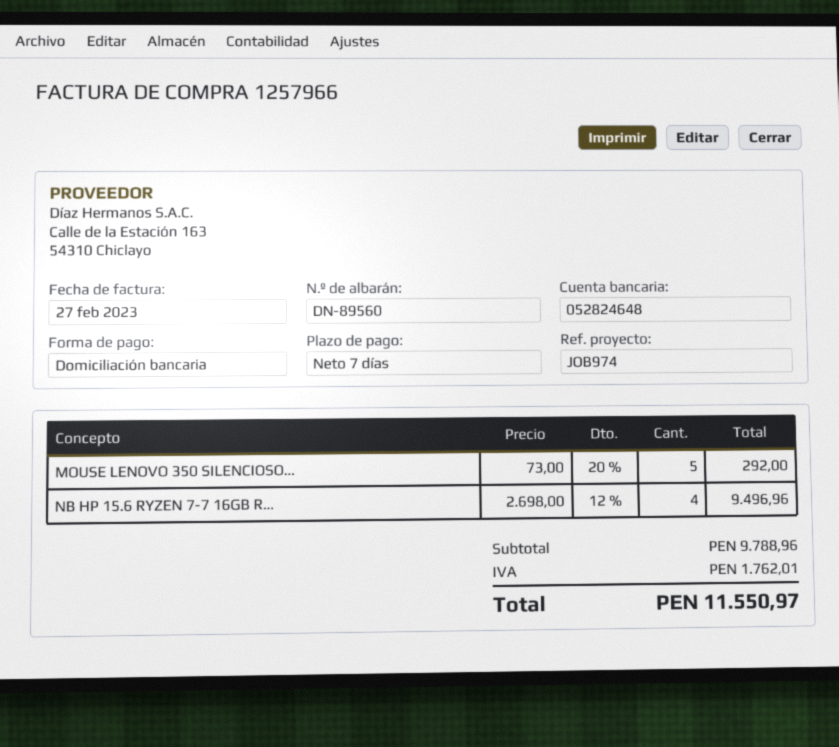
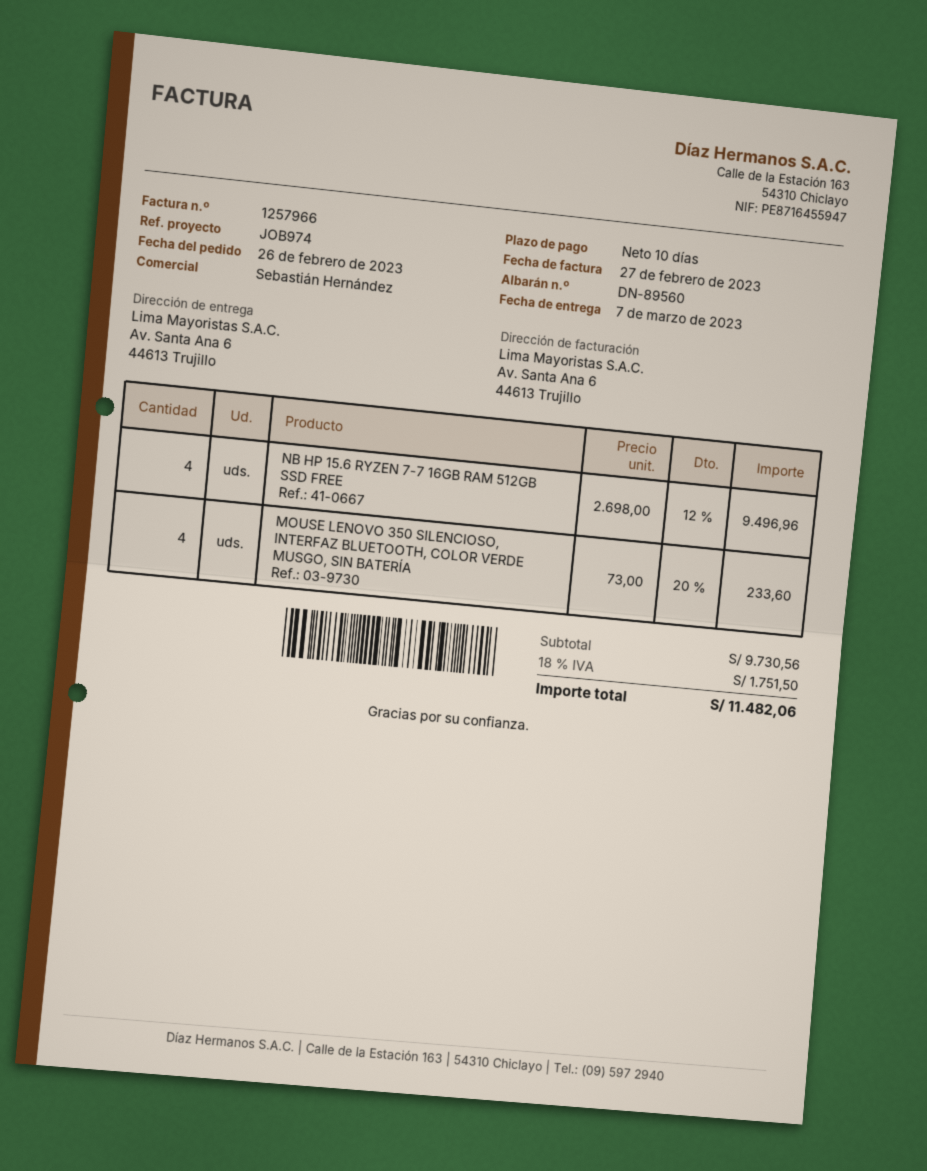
payment terms: 7 days -> 10 days
MOUSE LENOVO 350 SILENCIOSO...: 5 x 73.00 - 20% = 292.00 -> 4 x 73.00 - 20% = 233.60
subtotal: 9788.96 -> 9730.56
tax: 1762.01 -> 1751.50
total: 11550.97 -> 11482.06

